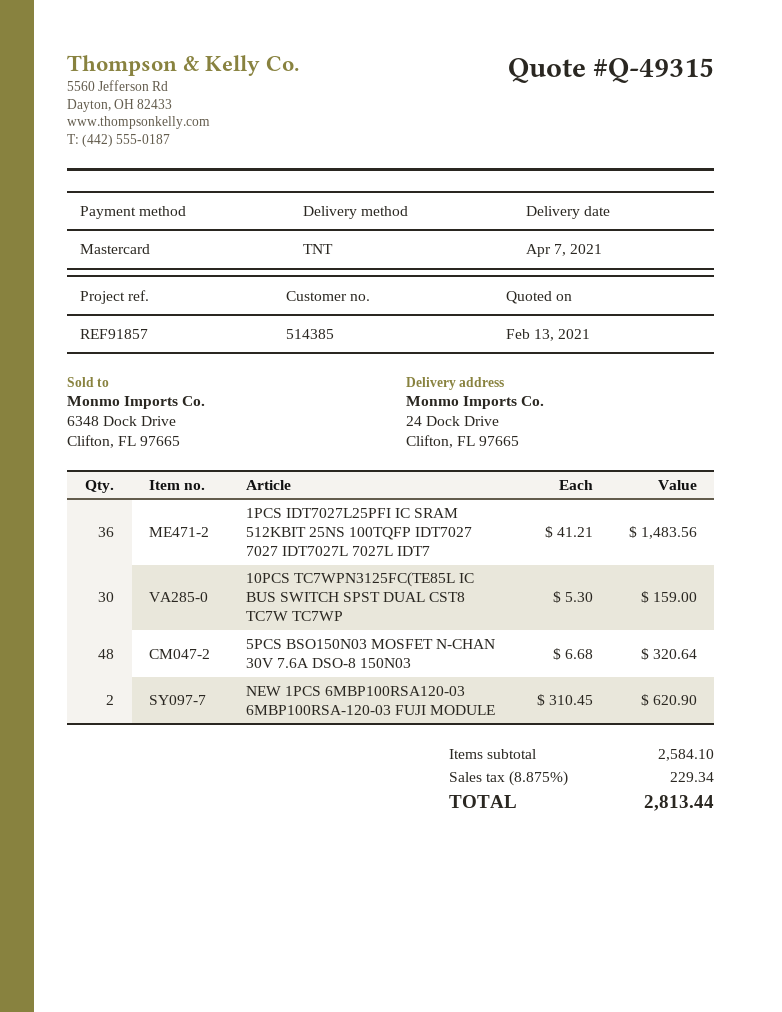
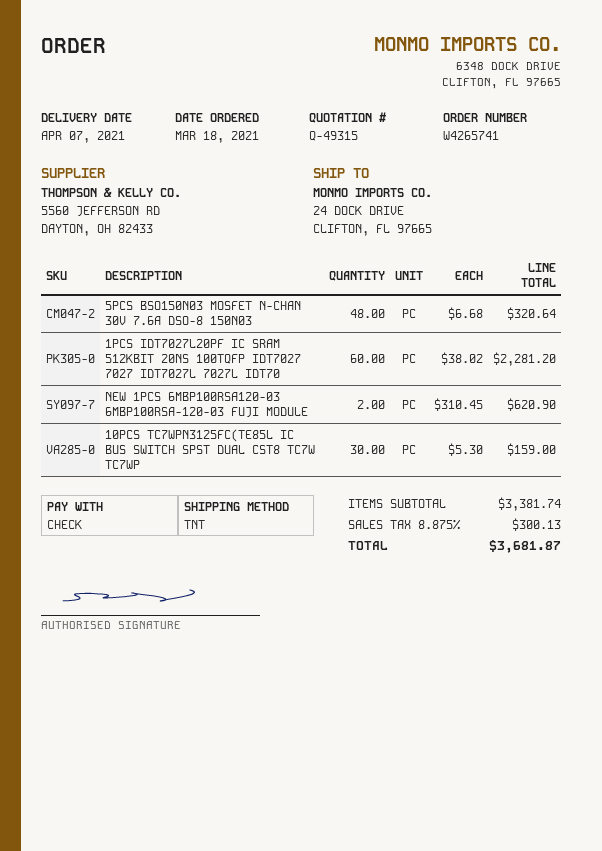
payment method: Mastercard -> cheque
1PCS IDT7027L25PFI IC SRAM 512KBIT 25NS 100TQFP IDT7027 7027 IDT7027L 7027L IDT7: 36 x 41.21 = 1483.56 -> none
1PCS IDT7027L20PF IC SRAM 512KBIT 20NS 100TQFP IDT7027 7027 IDT7027L 7027L IDT70: none -> 60 x 38.02 = 2281.20
subtotal: 2584.10 -> 3381.74
tax: 8.875% = 229.34 -> 8.875% = 300.13
total: 2813.44 -> 3681.87

